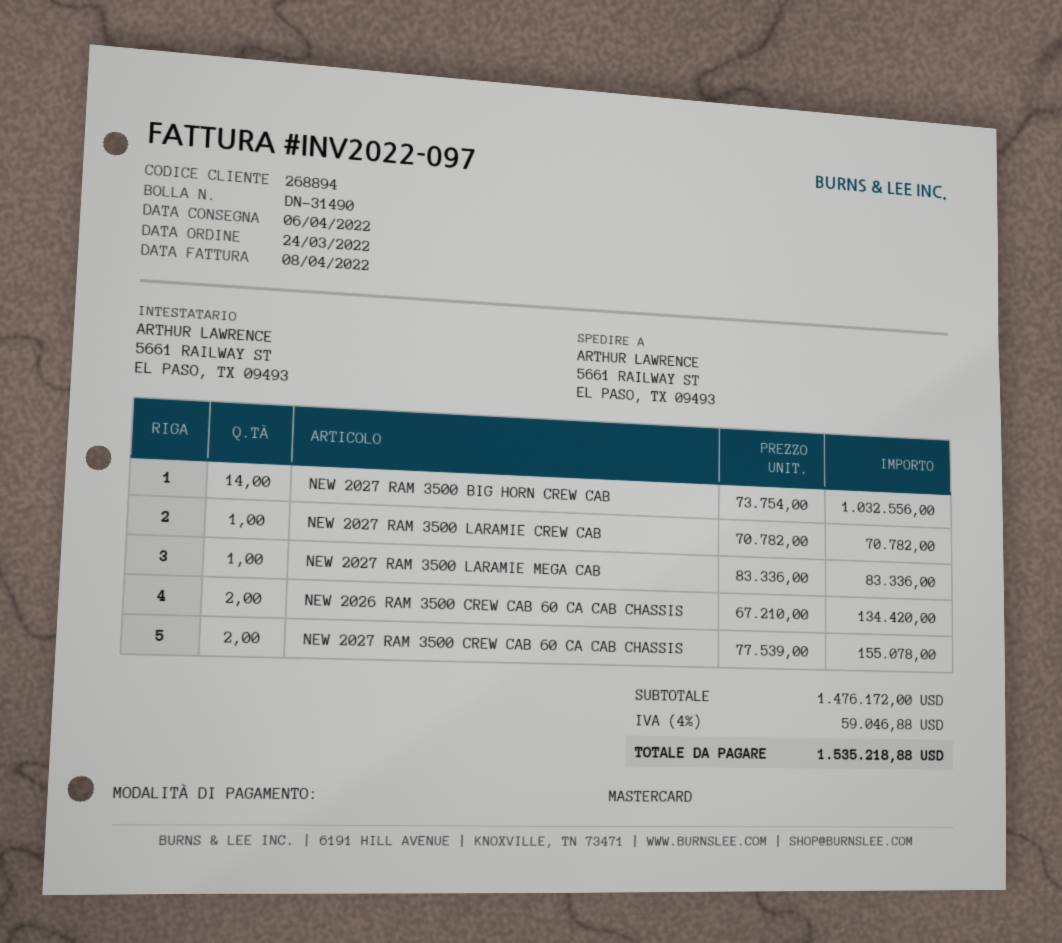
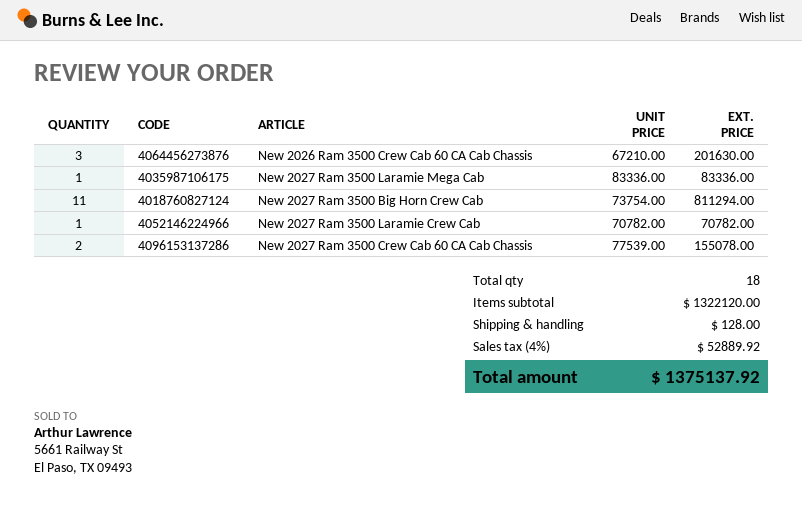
NEW 2027 RAM 3500 BIG HORN CREW CAB: 14 x 73754.00 = 1032556.00 -> 11 x 73754.00 = 811294.00
NEW 2026 RAM 3500 CREW CAB 60 CA CAB CHASSIS: 2 x 67210.00 = 134420.00 -> 3 x 67210.00 = 201630.00
subtotal: 1476172.00 -> 1322120.00
shipping: none -> 128.00
tax: 4% = 59046.88 -> 4% = 52889.92
total: 1535218.88 -> 1375137.92

